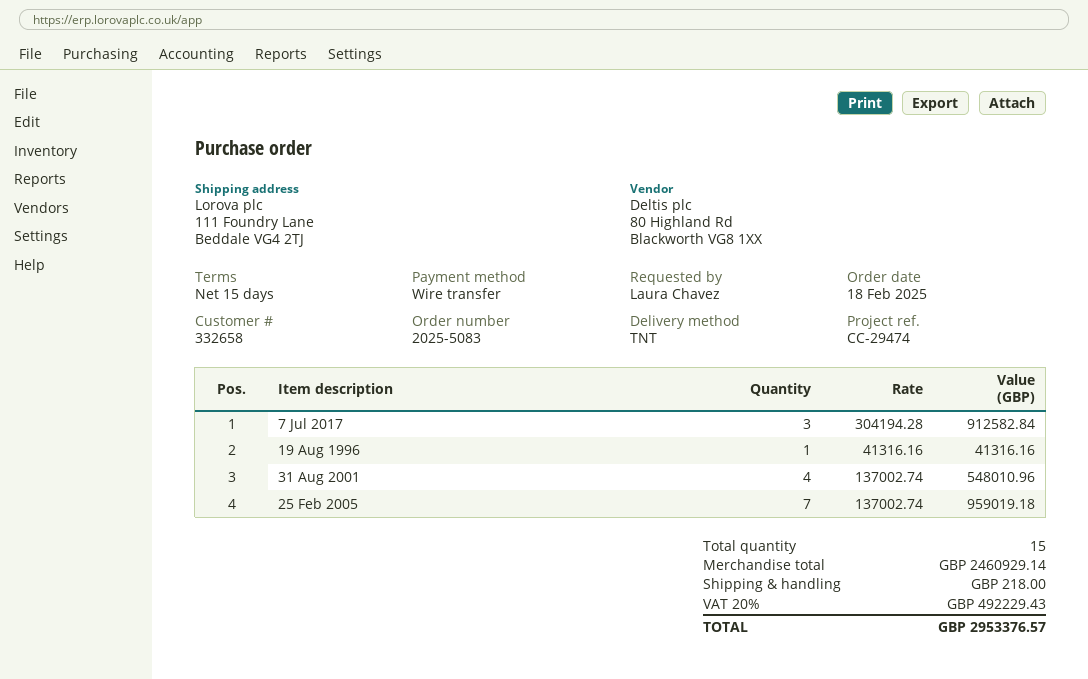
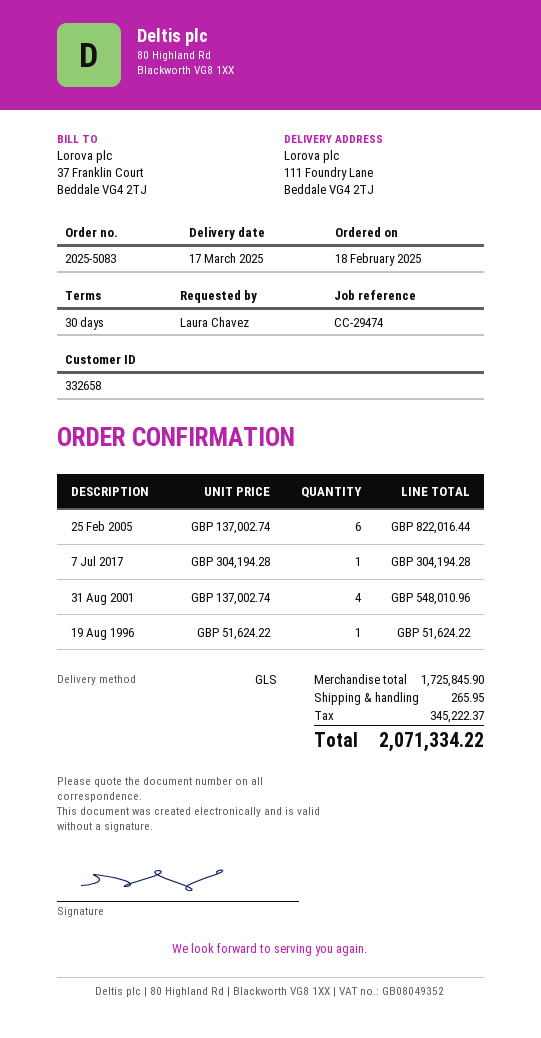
payment terms: 15 days -> 30 days
shipping method: TNT -> GLS
7 Jul 2017: 3 x 304194.28 = 912582.84 -> 1 x 304194.28 = 304194.28
19 Aug 1996: 1 x 41316.16 = 41316.16 -> 1 x 51624.22 = 51624.22
25 Feb 2005: 7 x 137002.74 = 959019.18 -> 6 x 137002.74 = 822016.44
subtotal: 2460929.14 -> 1725845.90
shipping: 218.00 -> 265.95
tax: 492229.43 -> 345222.37
total: 2953376.57 -> 2071334.22

